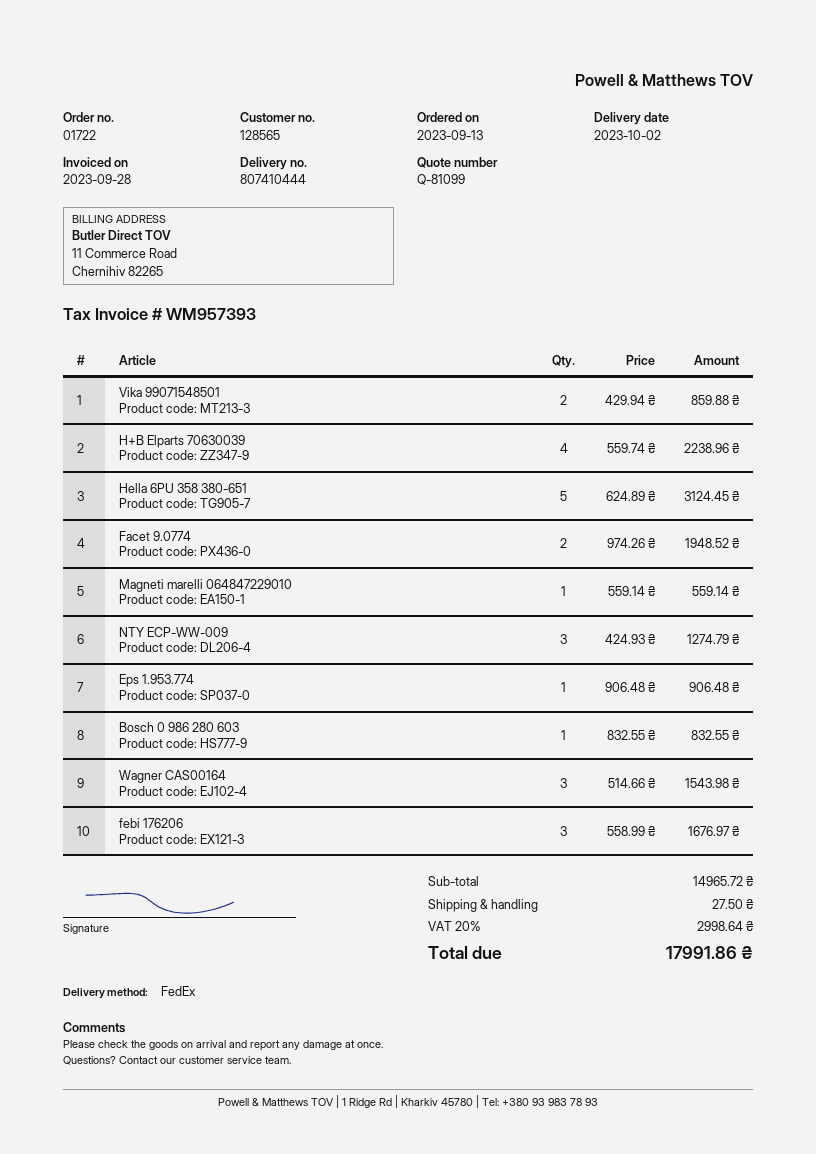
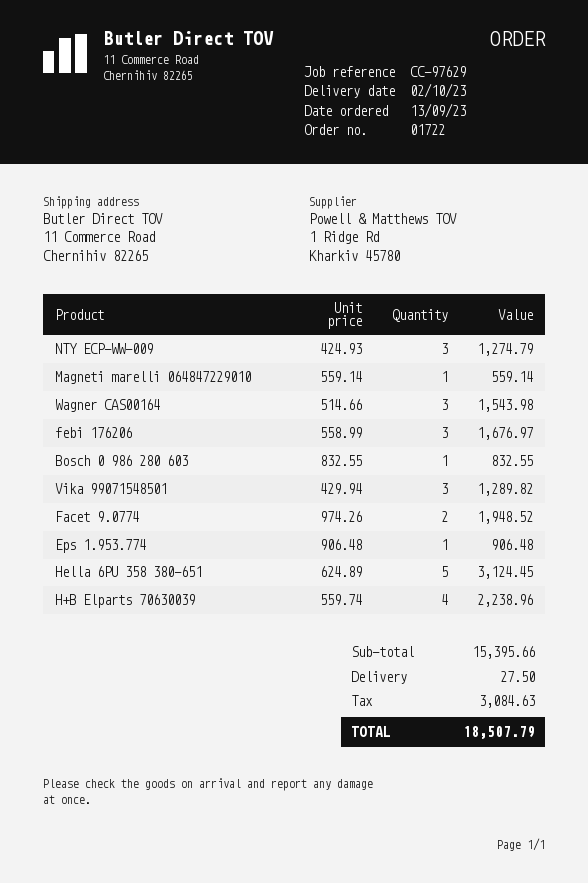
Vika 99071548501: 2 x 429.94 = 859.88 -> 3 x 429.94 = 1289.82
subtotal: 14965.72 -> 15395.66
tax: 2998.64 -> 3084.63
total: 17991.86 -> 18507.79

